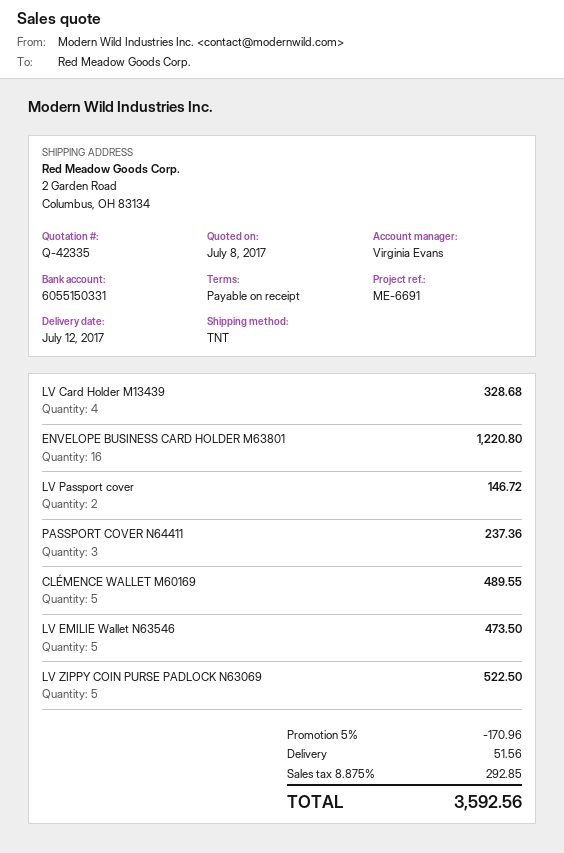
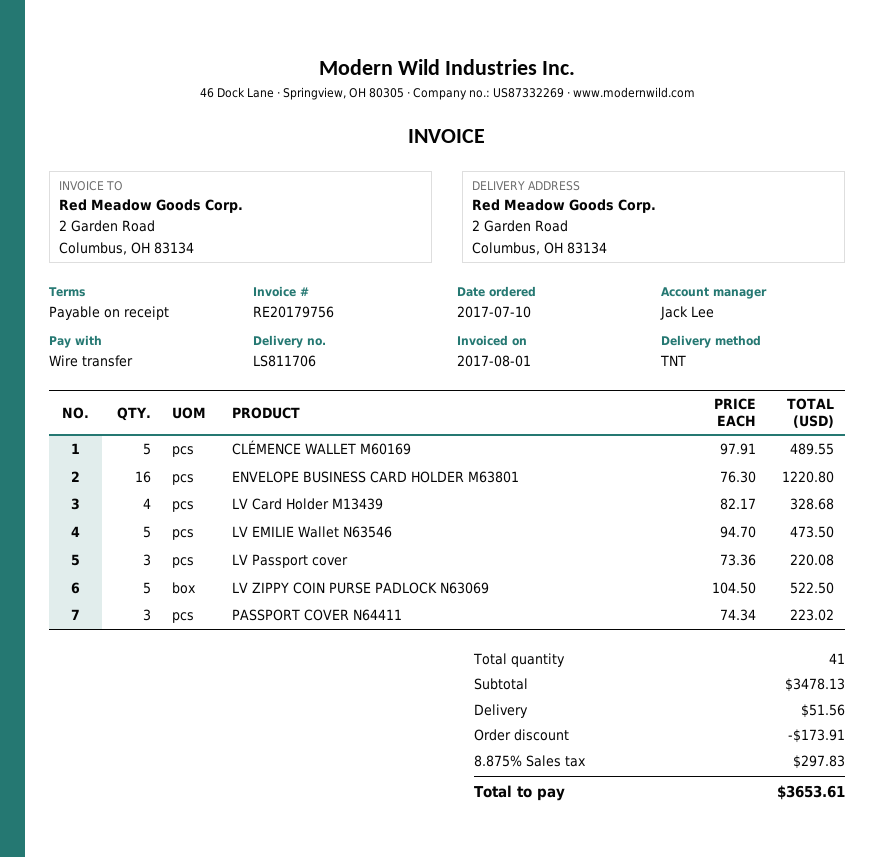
sales rep: Virginia Evans -> Jack Lee
LV Passport cover: 2 for 146.72 -> 3 for 220.08
PASSPORT COVER N64411: 3 for 237.36 -> 3 for 223.02
discount: 170.96 -> 173.91
tax: 8.875% = 292.85 -> 8.875% = 297.83
total: 3592.56 -> 3653.61

